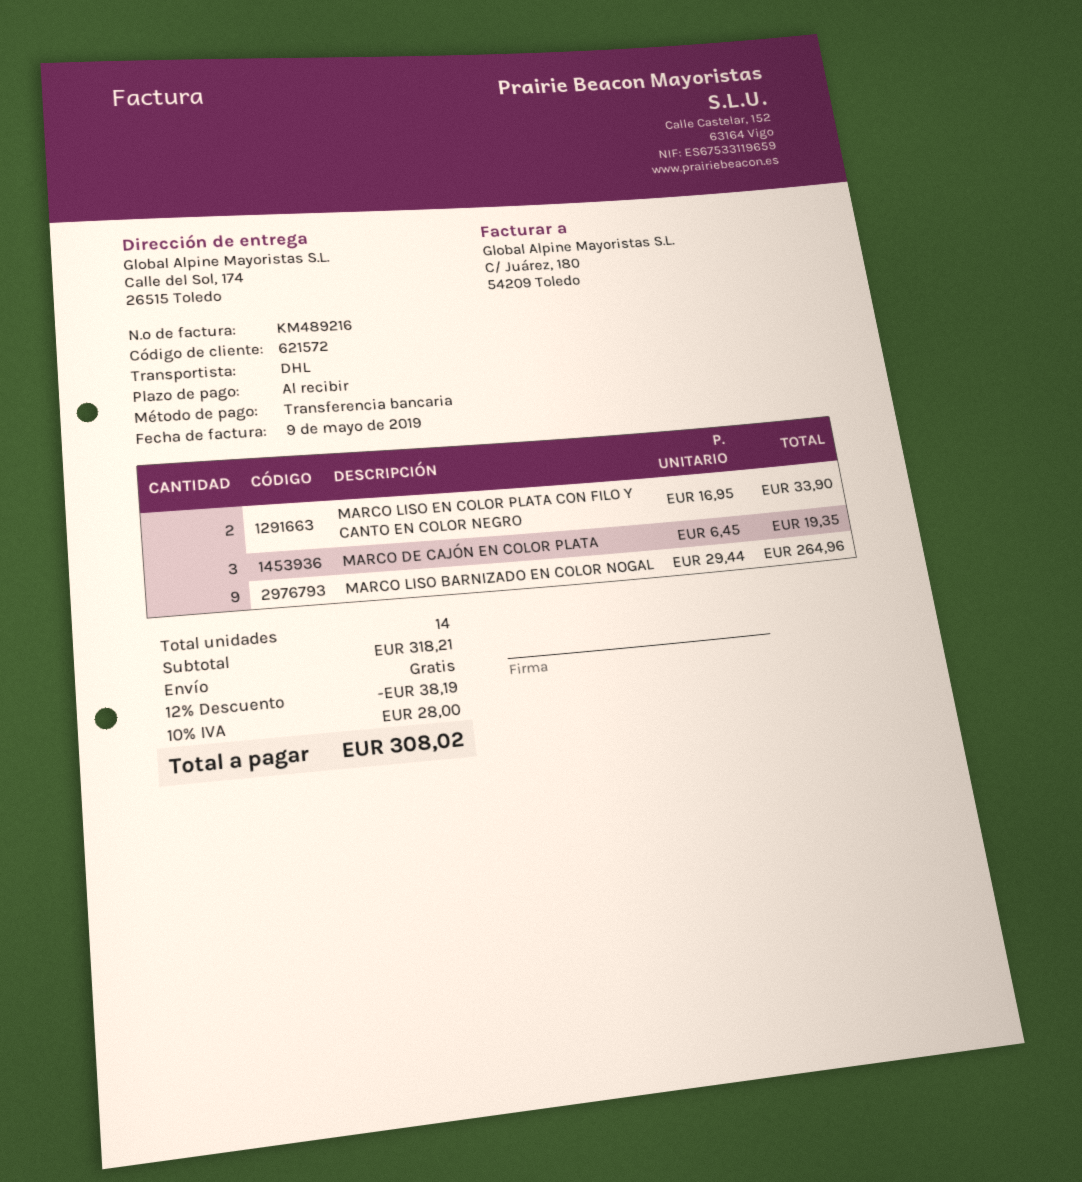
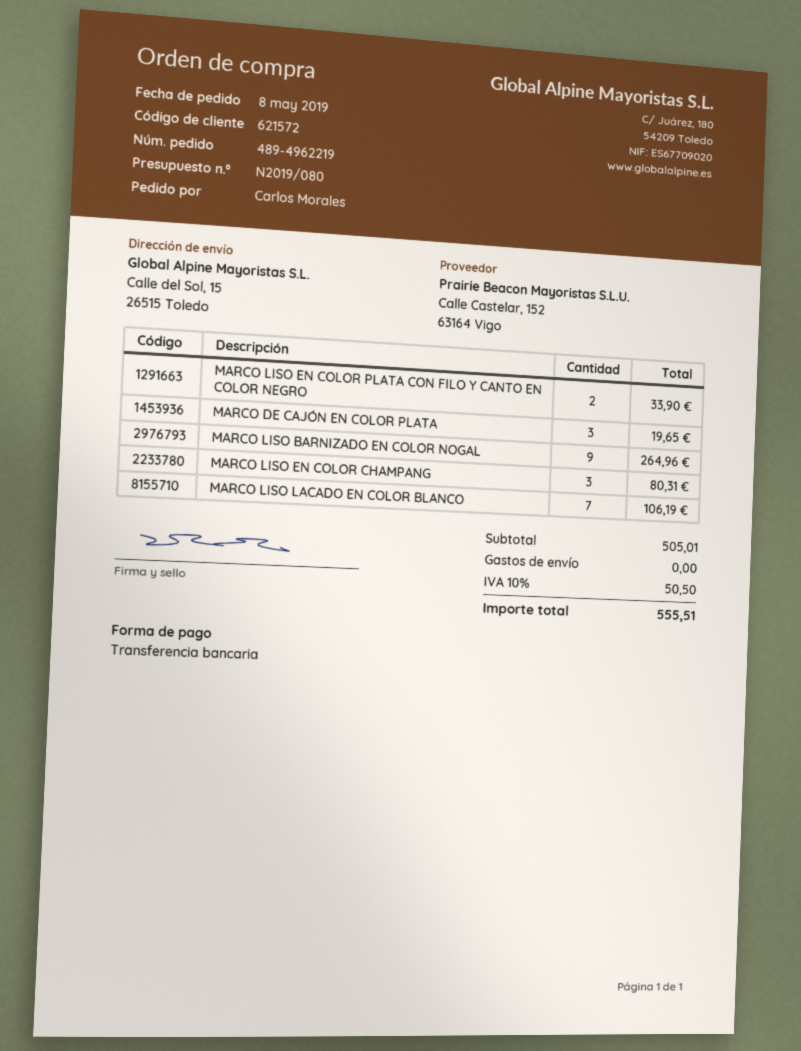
ship to: Calle del Sol, 174, 26515 Toledo -> Calle del Sol, 15, 26515 Toledo
MARCO DE CAJÓN EN COLOR PLATA: 3 for 19.35 -> 3 for 19.65
MARCO LISO EN COLOR CHAMPANG: none -> 3 for 80.31
MARCO LISO LACADO EN COLOR BLANCO: none -> 7 for 106.19
subtotal: 318.21 -> 505.01
discount: 12% = 38.19 -> none
tax: 10% = 28.00 -> 10% = 50.50
total: 308.02 -> 555.51

